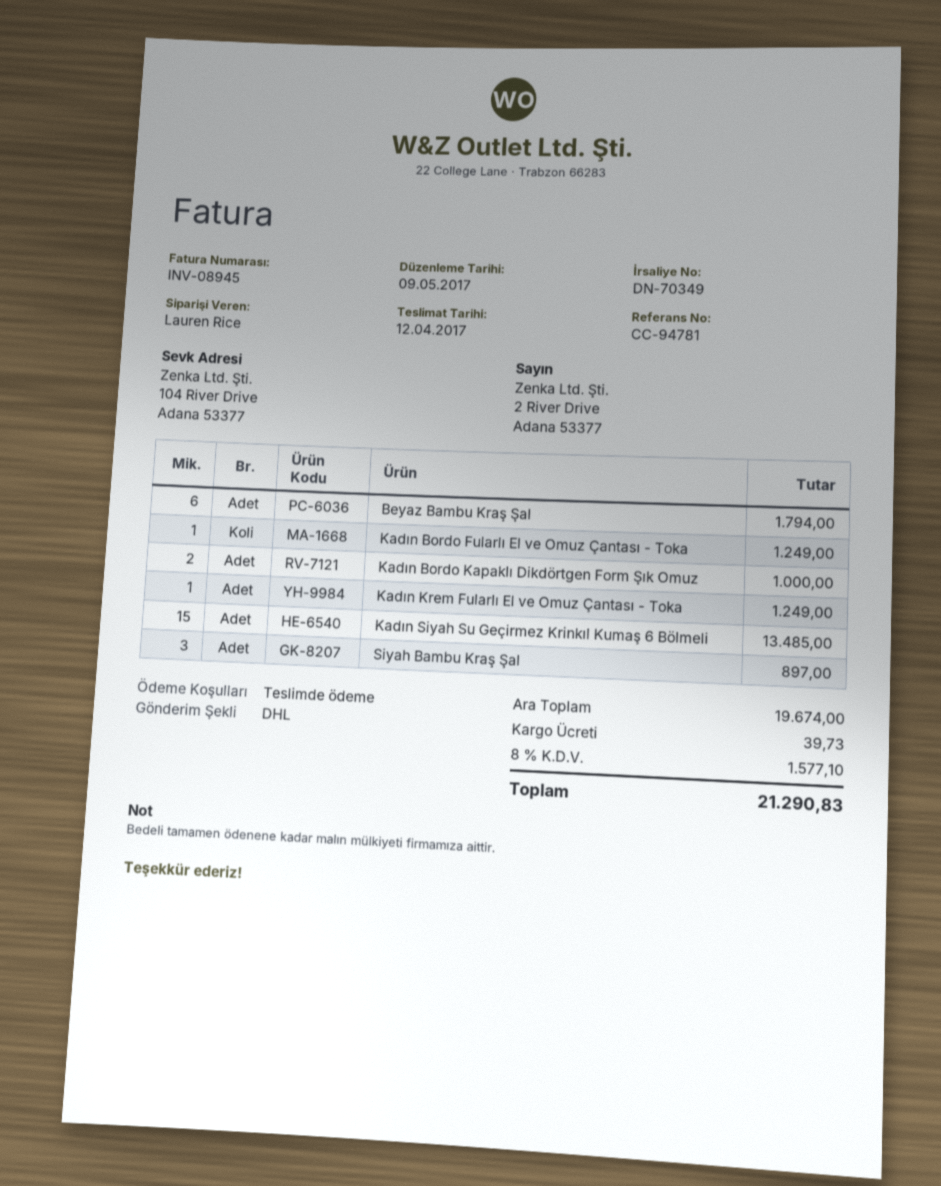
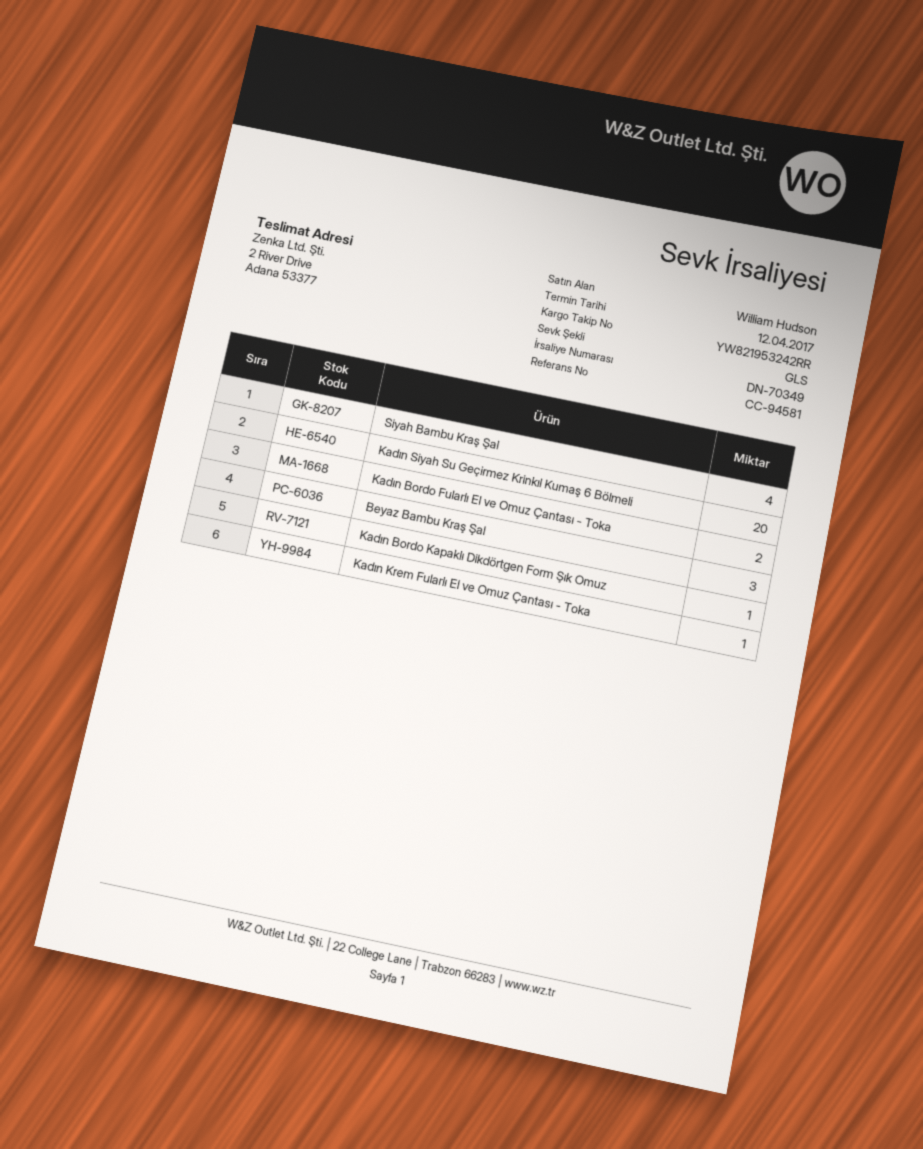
reference: CC-94781 -> CC-94581
ordered by: Lauren Rice -> William Hudson
shipping method: DHL -> GLS
ship to: 104 River Drive, Adana 53377 -> 2 River Drive, Adana 53377
Beyaz Bambu Kraş Şal: 6 -> 3
Kadın Bordo Fularlı El ve Omuz Çantası - Toka: 1 -> 2
Kadın Bordo Kapaklı Dikdörtgen Form Şık Omuz: 2 -> 1
Kadın Siyah Su Geçirmez Krinkıl Kumaş 6 Bölmeli: 15 -> 20
Siyah Bambu Kraş Şal: 3 -> 4

